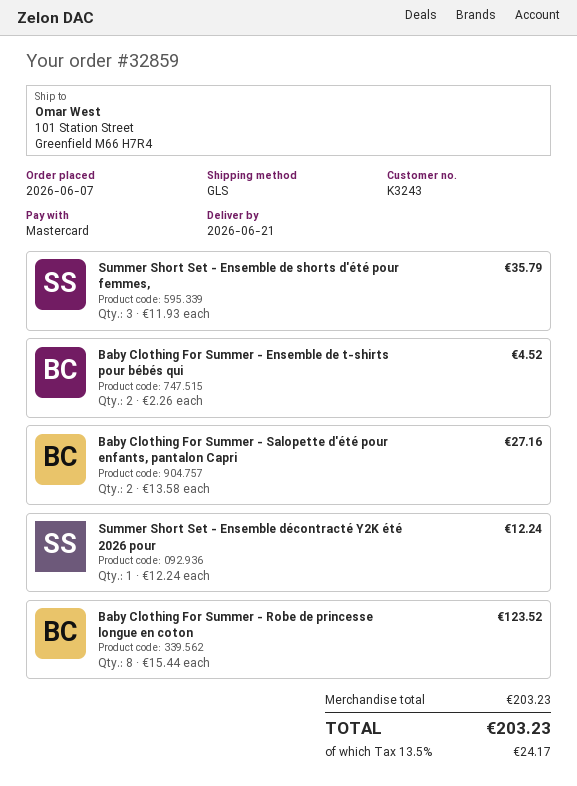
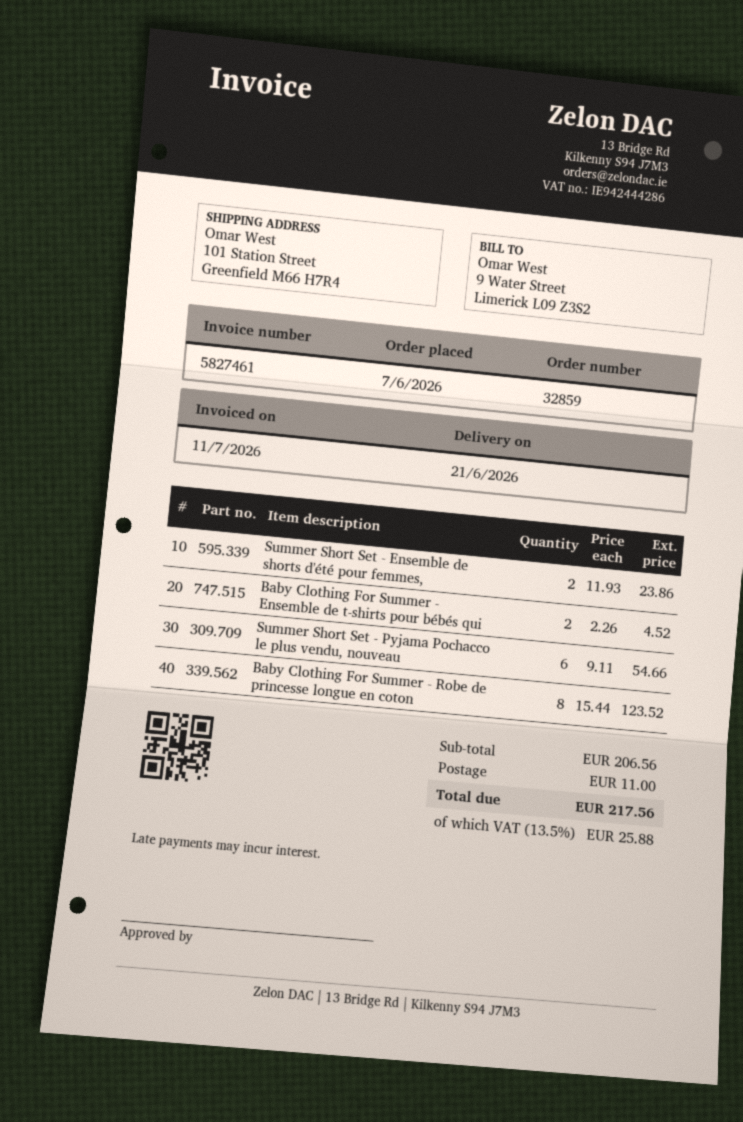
Summer Short Set - Ensemble de shorts d'été pour femmes,: 3 x 11.93 = 35.79 -> 2 x 11.93 = 23.86
Baby Clothing For Summer - Salopette d'été pour enfants, pantalon Capri: 2 x 13.58 = 27.16 -> none
Summer Short Set - Ensemble décontracté Y2K été 2026 pour: 1 x 12.24 = 12.24 -> none
Summer Short Set - Pyjama Pochacco le plus vendu, nouveau: none -> 6 x 9.11 = 54.66
subtotal: 203.23 -> 206.56
shipping: none -> 11.00
tax: 13.5% = 24.17 -> 13.5% = 25.88
total: 203.23 -> 217.56

